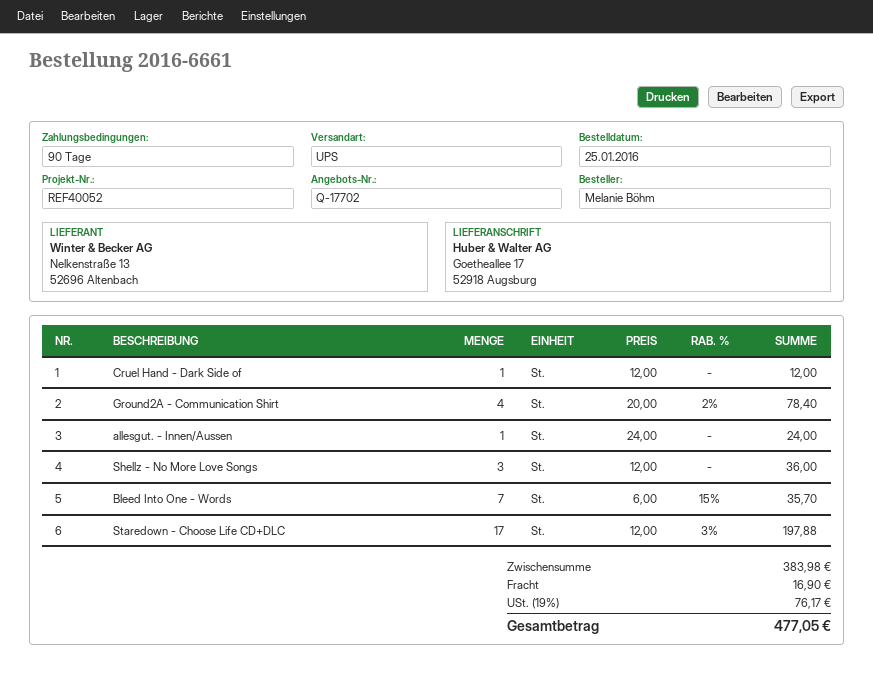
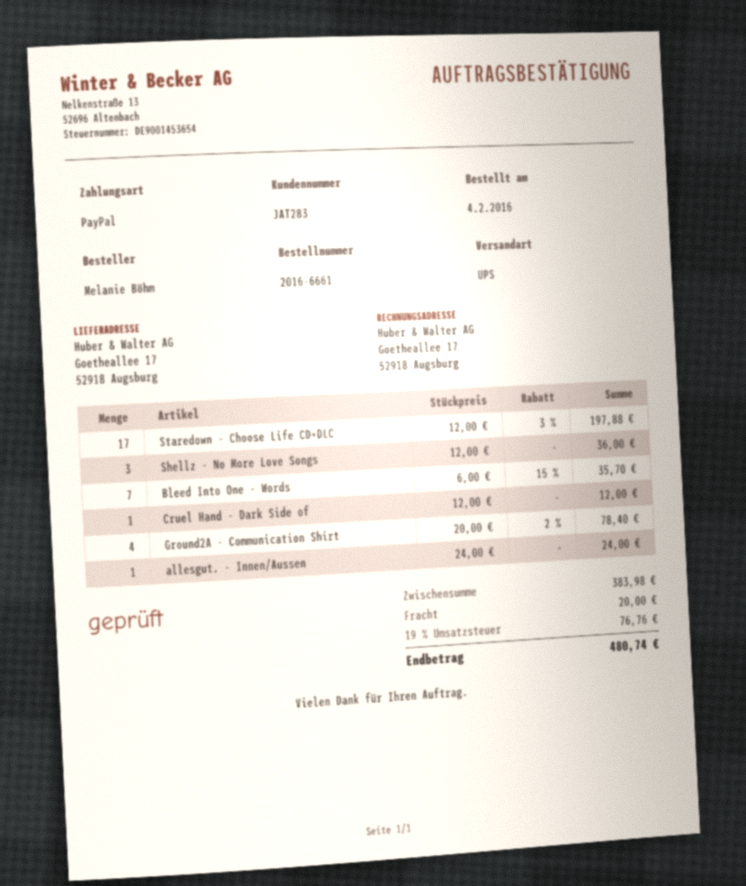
order date: 2016-01-25 -> 2016-02-04
shipping: 16.90 -> 20.00
tax: 19% = 76.17 -> 19% = 76.76
total: 477.05 -> 480.74

